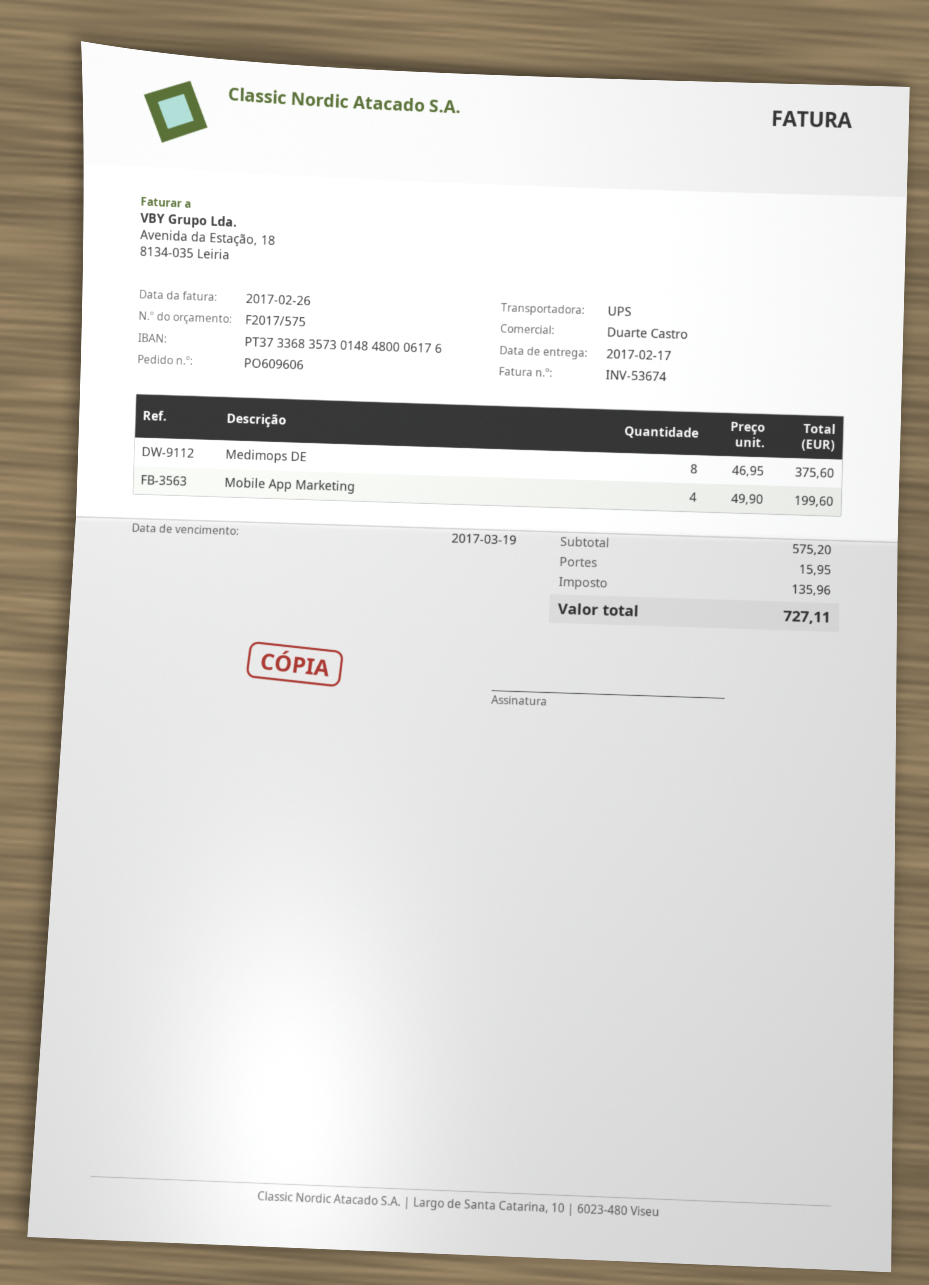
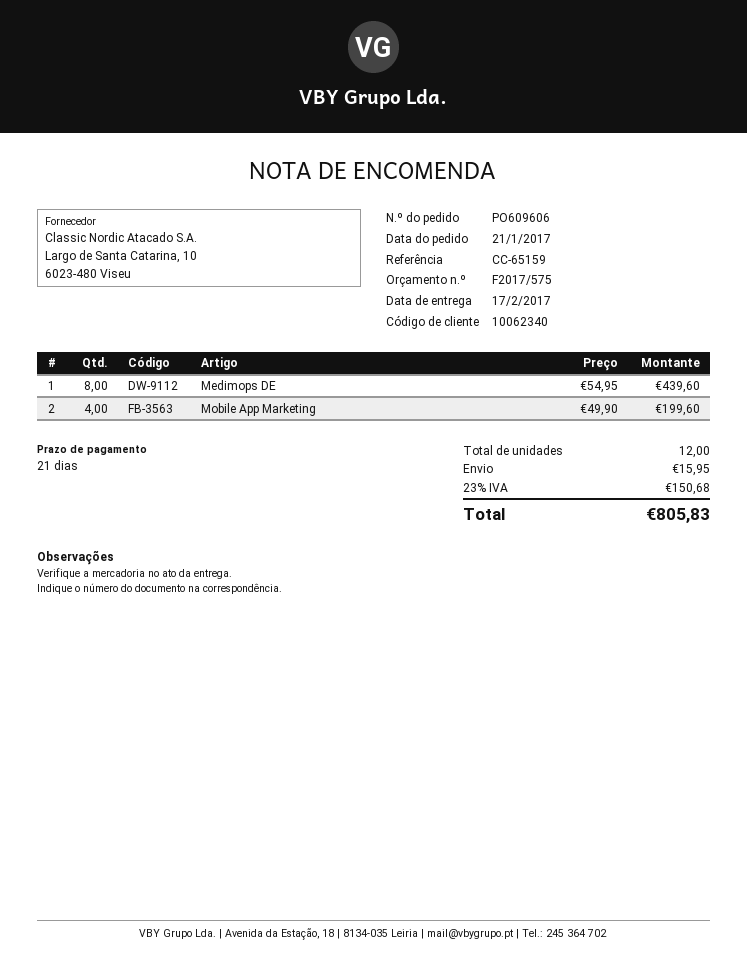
Medimops DE: 8 x 46.95 = 375.60 -> 8 x 54.95 = 439.60
tax: 135.96 -> 150.68
total: 727.11 -> 805.83

